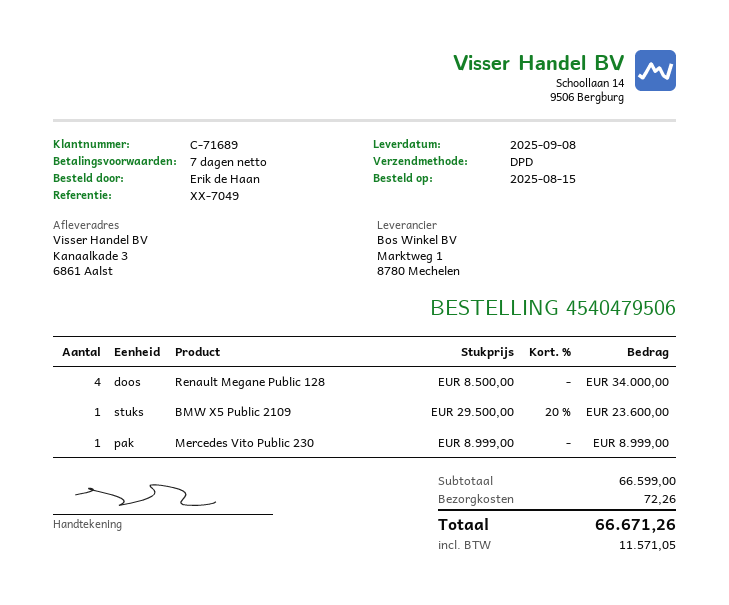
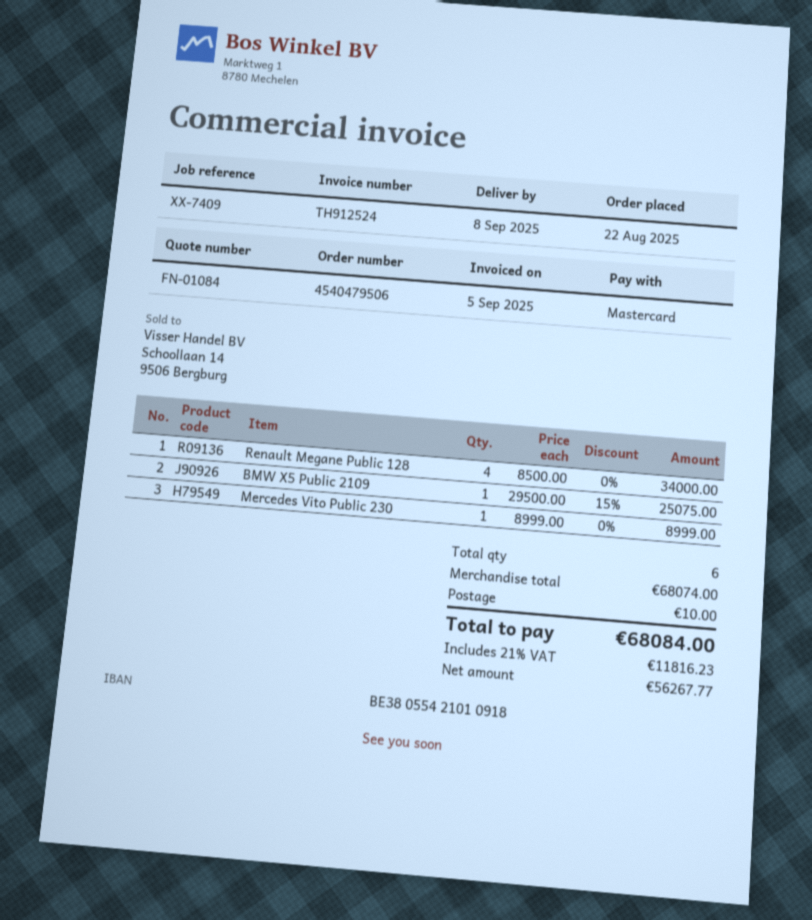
order date: 2025-08-15 -> 2025-08-22
reference: XX-7049 -> XX-7409
BMW X5 Public 2109: 1 x 29500.00 - 20% = 23600.00 -> 1 x 29500.00 - 15% = 25075.00
subtotal: 66599.00 -> 68074.00
shipping: 72.26 -> 10.00
tax: 11571.05 -> 11816.23
total: 66671.26 -> 68084.00

